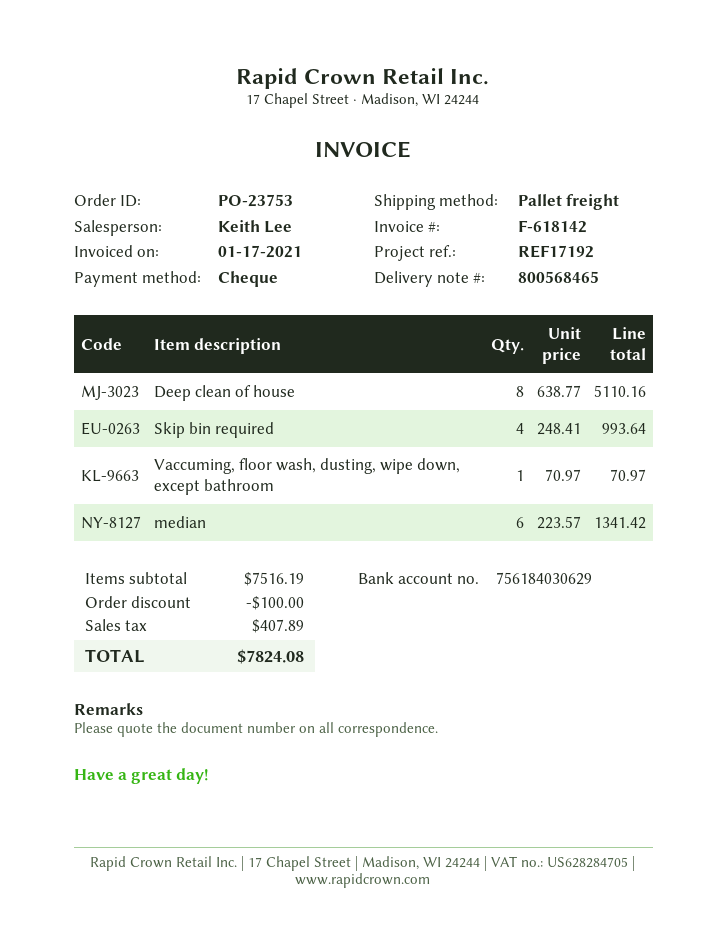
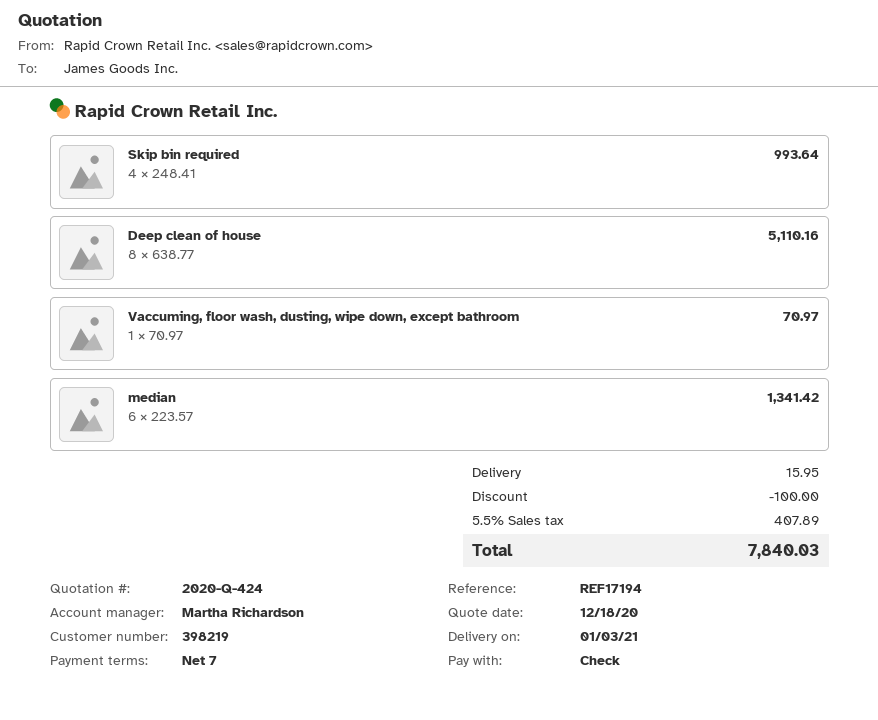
reference: REF17192 -> REF17194
sales rep: Keith Lee -> Martha Richardson
shipping: none -> 15.95
total: 7824.08 -> 7840.03

